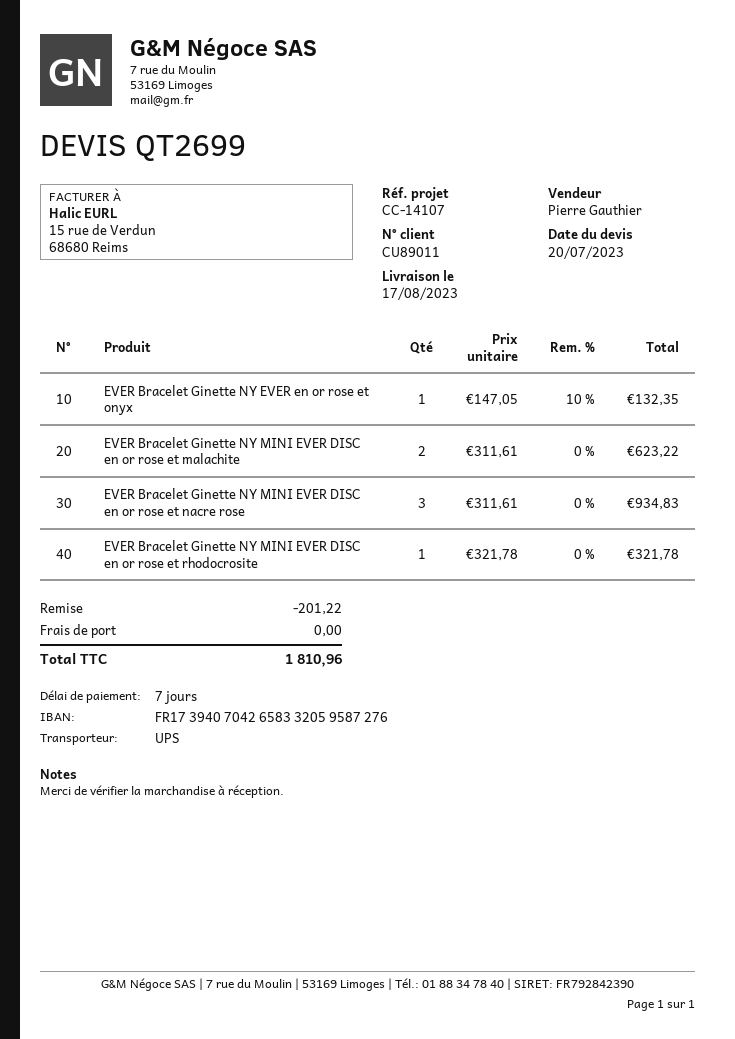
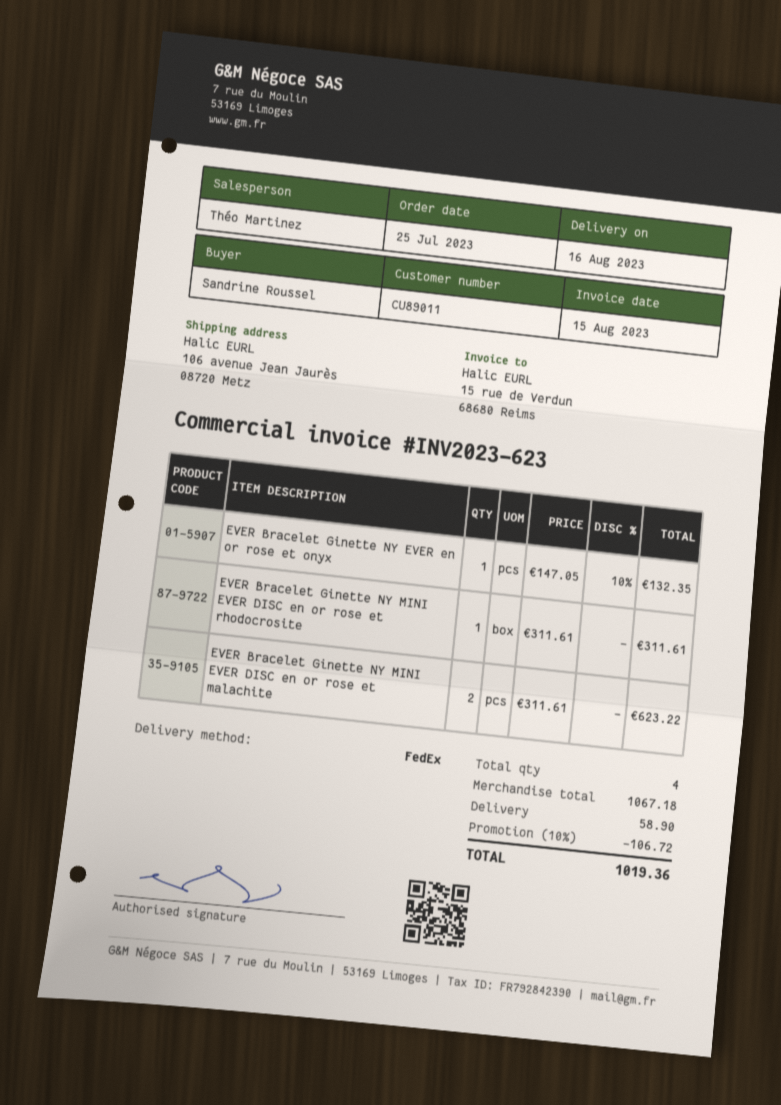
delivery date: 2023-08-17 -> 2023-08-16
sales rep: Pierre Gauthier -> Théo Martinez
shipping method: UPS -> FedEx
EVER Bracelet Ginette NY MINI EVER DISC en or rose et nacre rose: 3 x 311.61 = 934.83 -> none
EVER Bracelet Ginette NY MINI EVER DISC en or rose et rhodocrosite: 1 x 321.78 = 321.78 -> 1 x 311.61 = 311.61
discount: 201.22 -> 106.72
shipping: 0.00 -> 58.90
total: 1810.96 -> 1019.36

